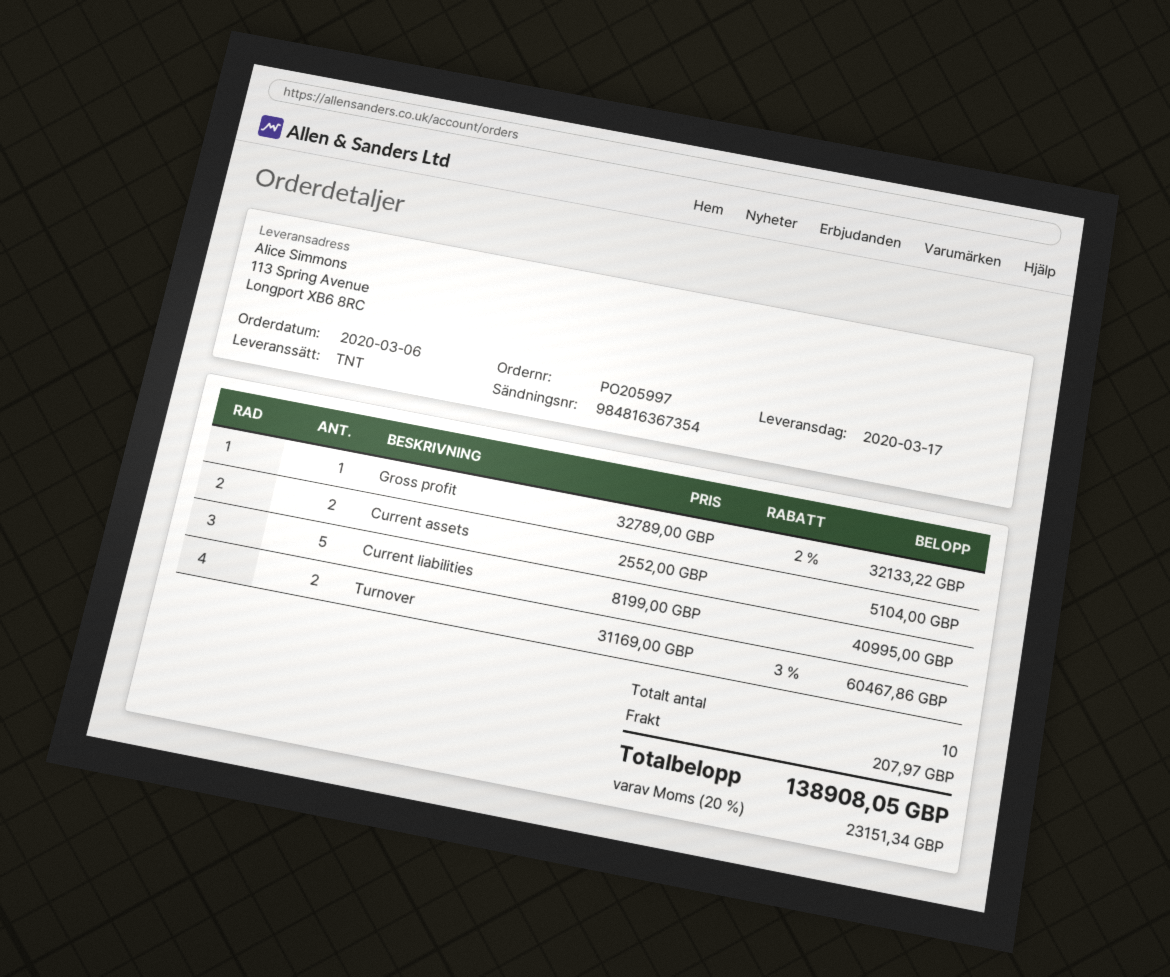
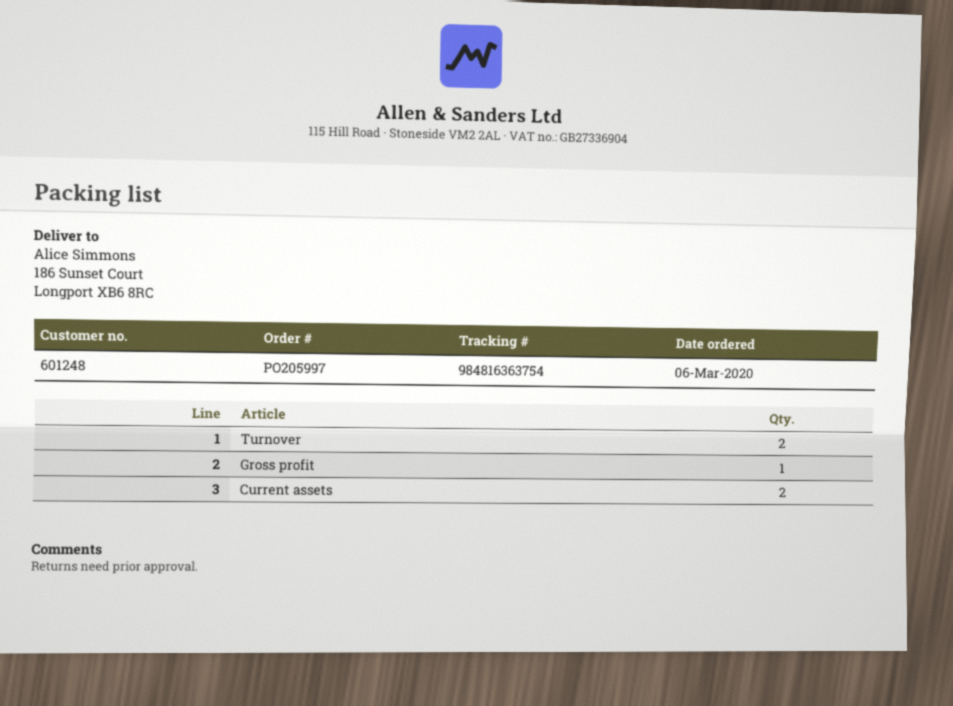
tracking number: 984816367354 -> 984816363754
ship to: 113 Spring Avenue, Longport XB6 8RC -> 186 Sunset Court, Longport XB6 8RC
Current liabilities: 5 -> none

